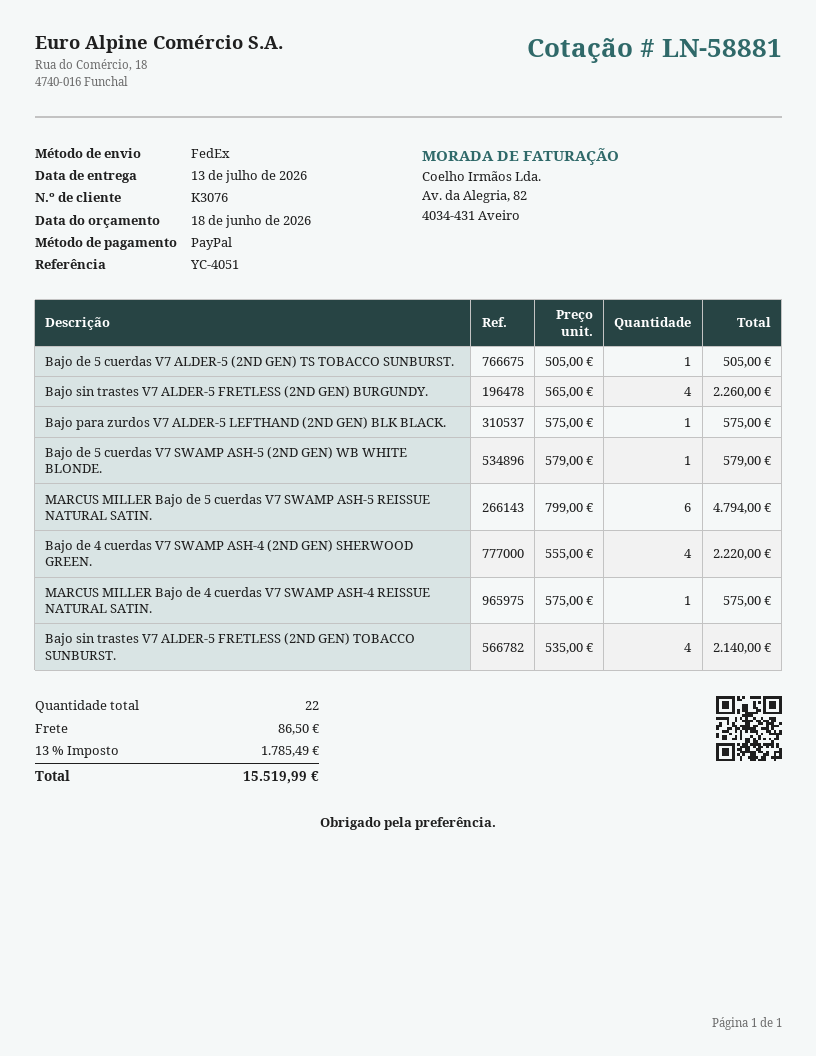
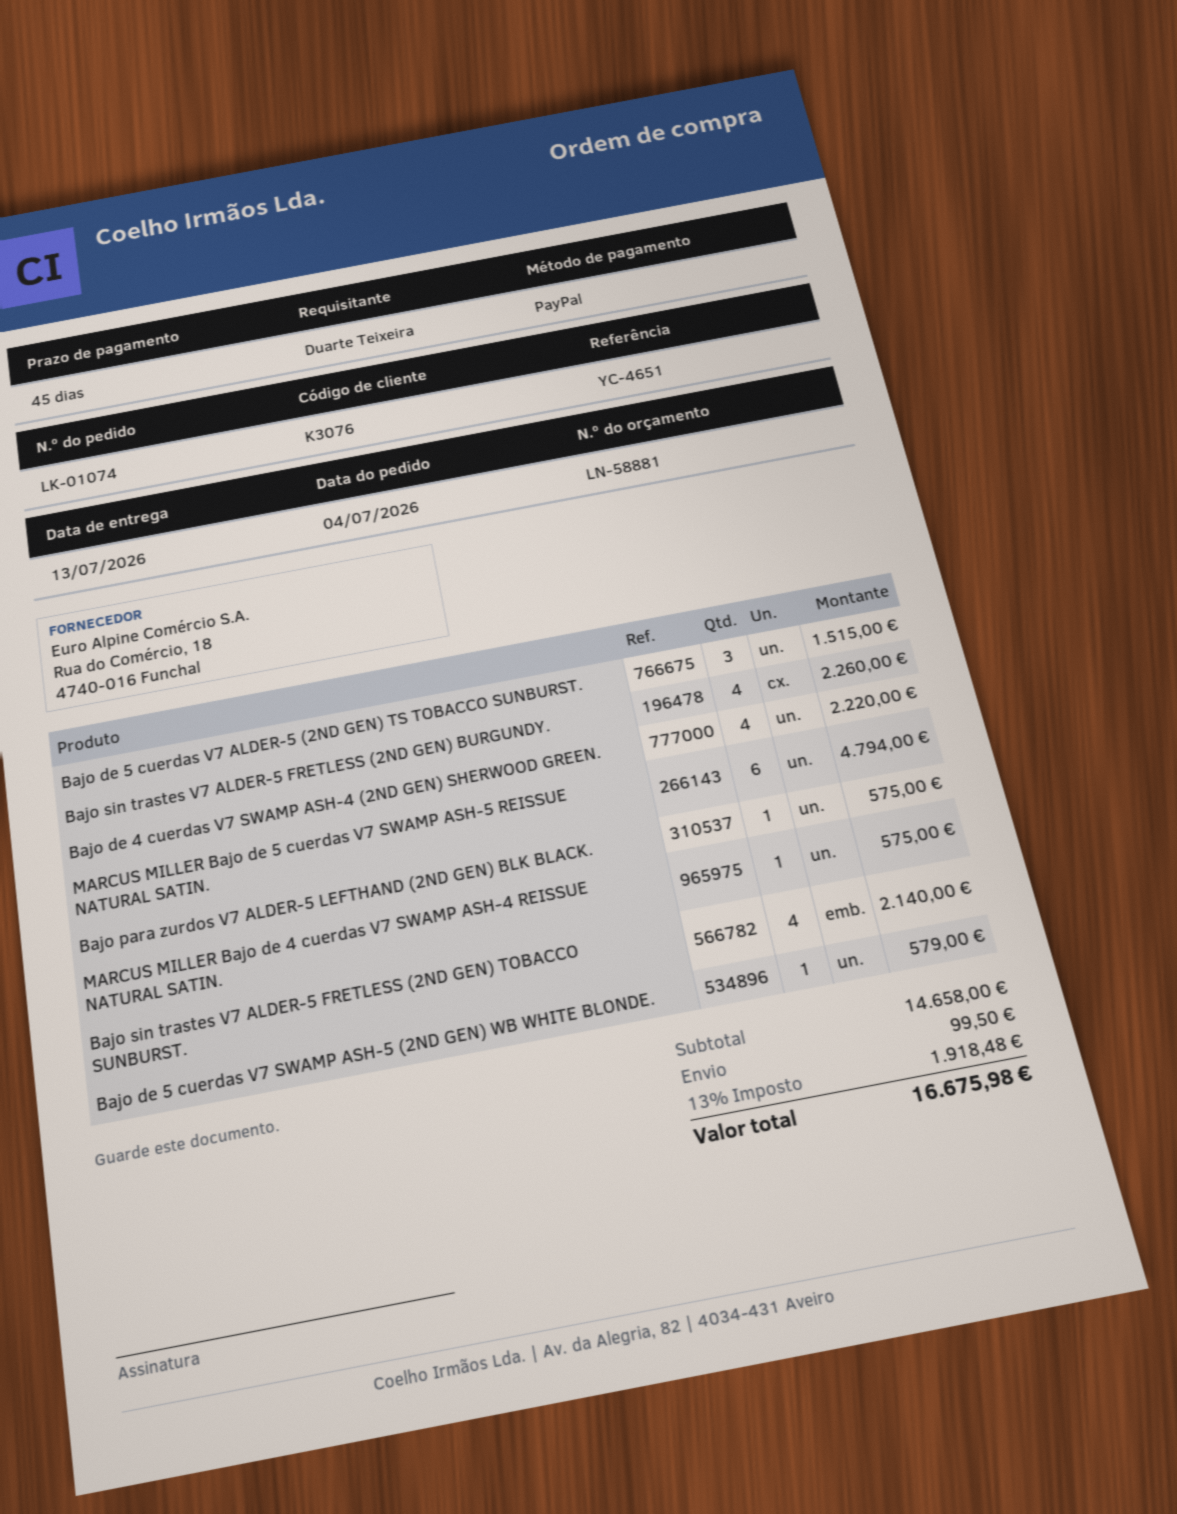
reference: YC-4051 -> YC-4651
Bajo de 5 cuerdas V7 ALDER-5 (2ND GEN) TS TOBACCO SUNBURST.: 1 for 505.00 -> 3 for 1515.00
shipping: 86.50 -> 99.50
tax: 13% = 1785.49 -> 13% = 1918.48
total: 15519.99 -> 16675.98

